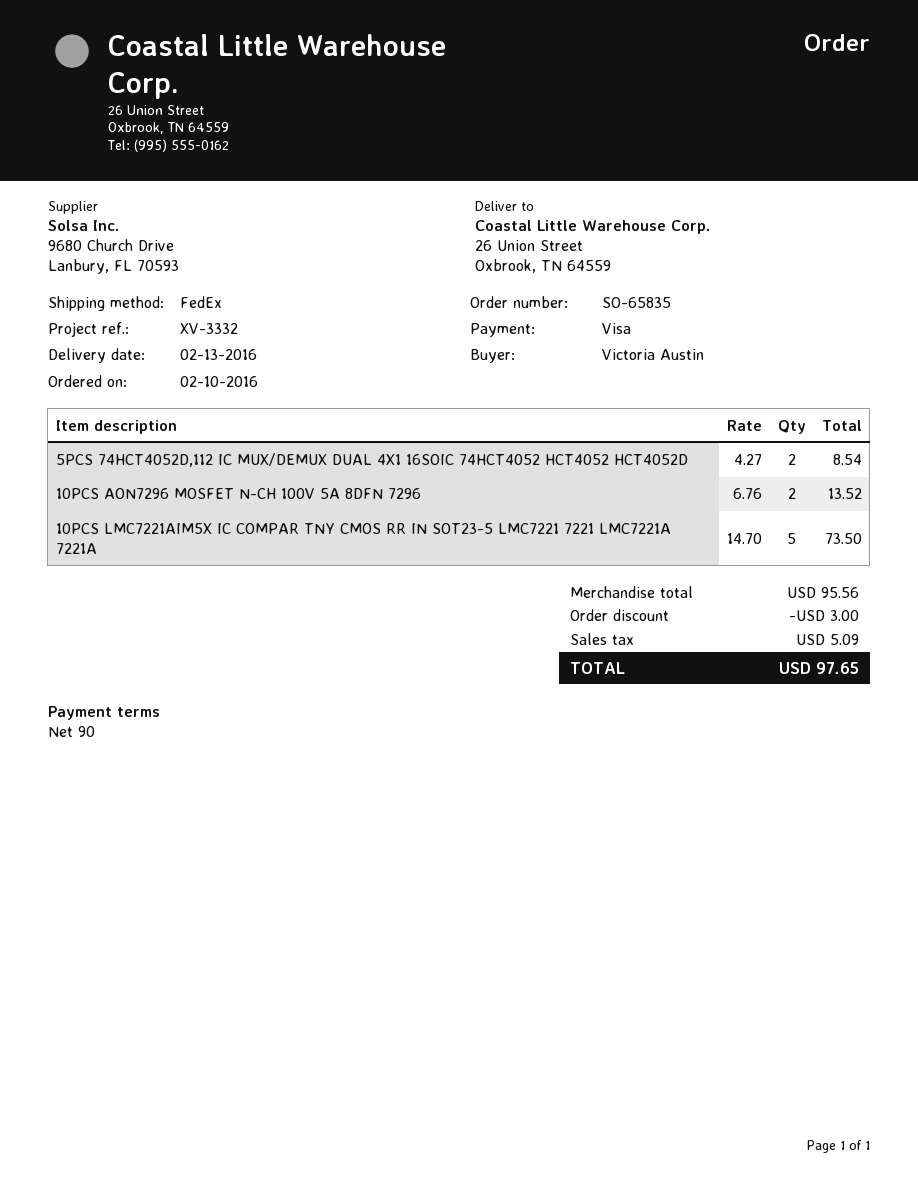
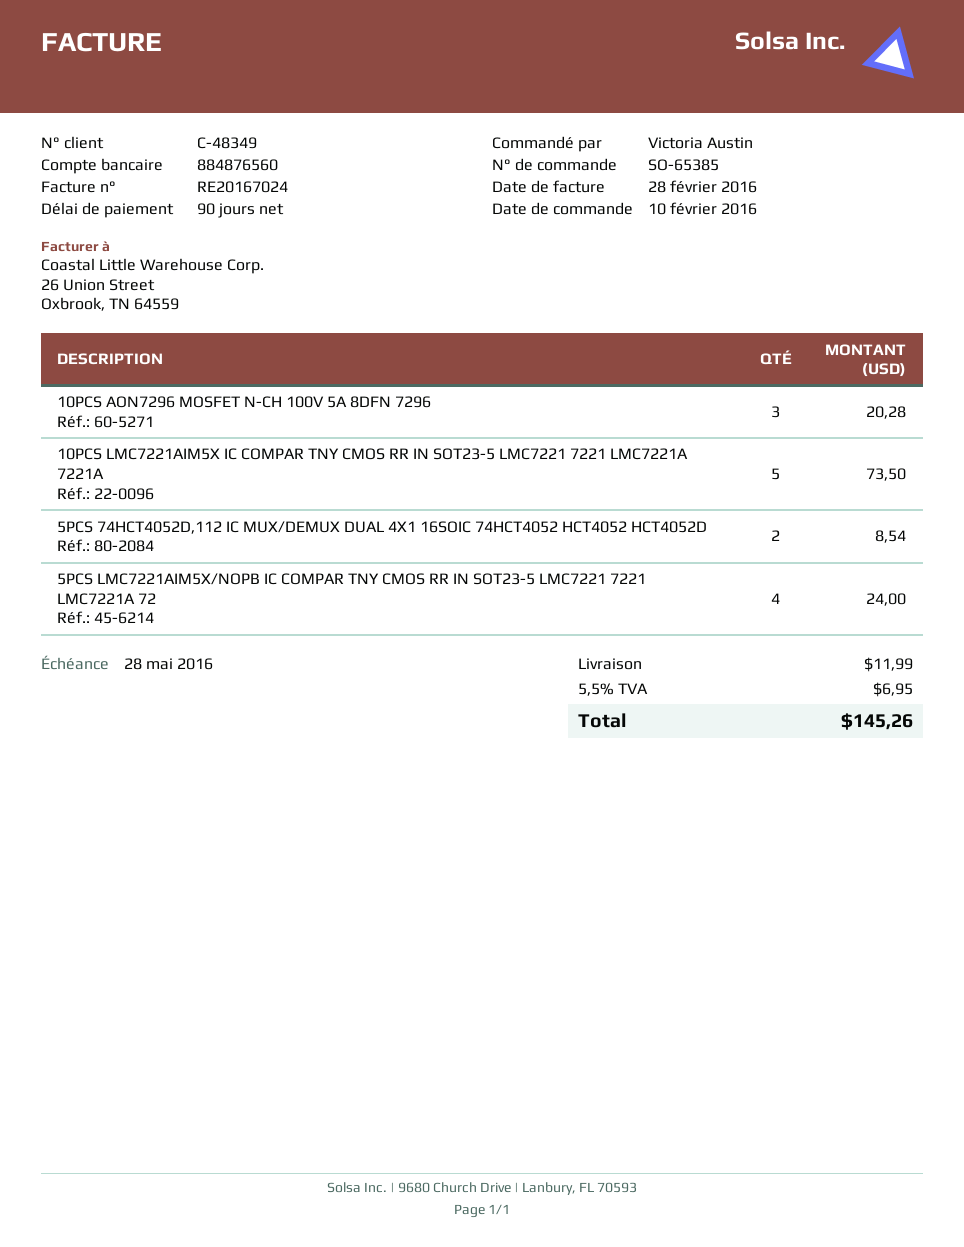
order number: SO-65835 -> SO-65385
10PCS AON7296 MOSFET N-CH 100V 5A 8DFN 7296: 2 for 13.52 -> 3 for 20.28
5PCS LMC7221AIM5X/NOPB IC COMPAR TNY CMOS RR IN SOT23-5 LMC7221 7221 LMC7221A 72: none -> 4 for 24.00
discount: 3.00 -> none
shipping: none -> 11.99
tax: 5.09 -> 6.95
total: 97.65 -> 145.26

